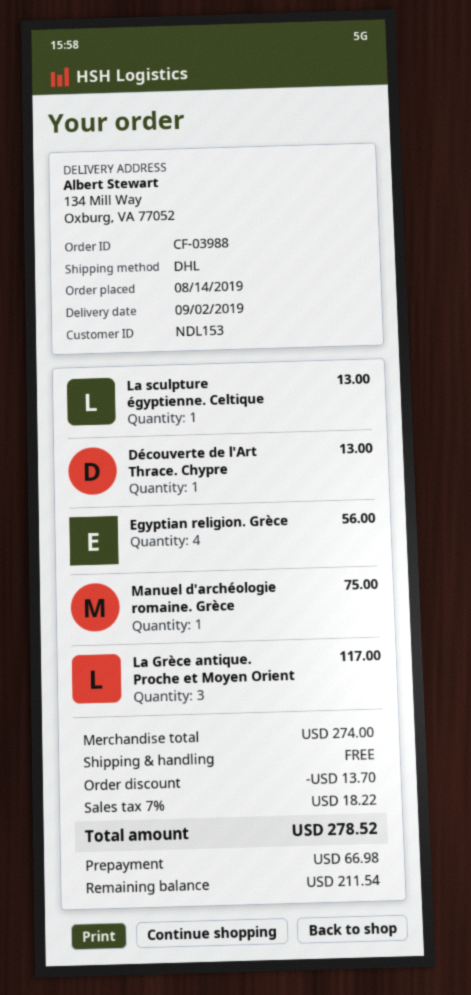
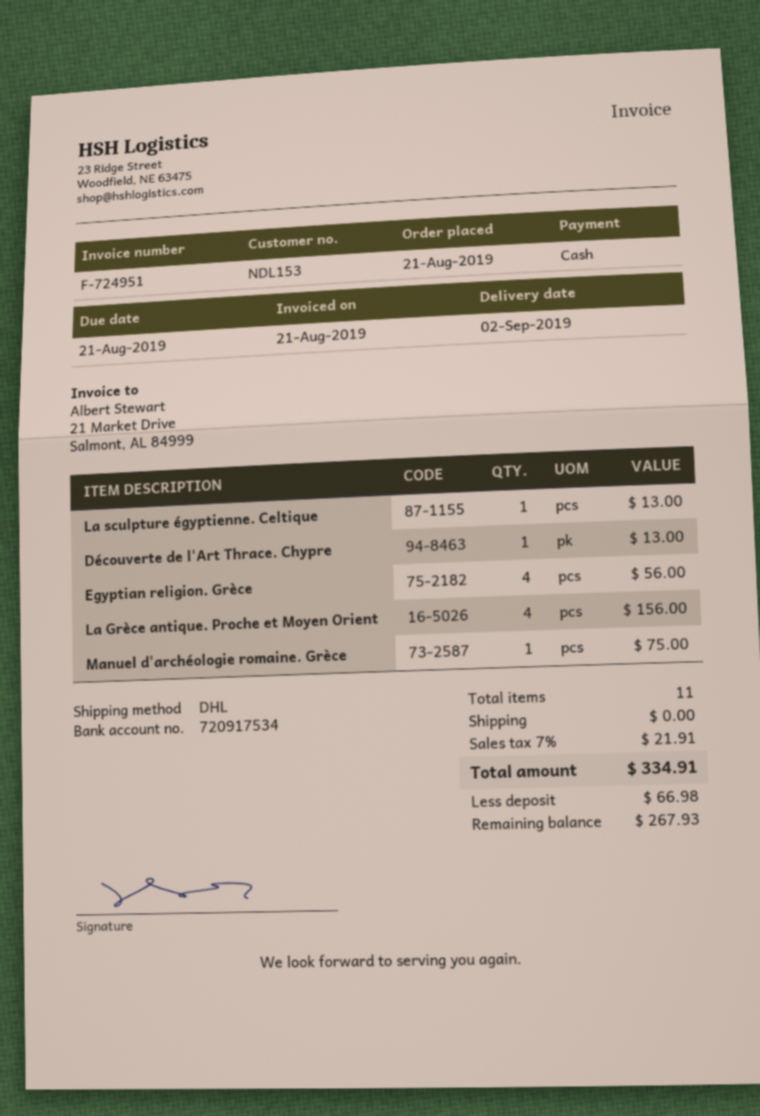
order date: 2019-08-14 -> 2019-08-21
La Grèce antique. Proche et Moyen Orient: 3 for 117.00 -> 4 for 156.00
discount: 13.70 -> none
tax: 7% = 18.22 -> 7% = 21.91
total: 278.52 -> 334.91
balance: 211.54 -> 267.93

